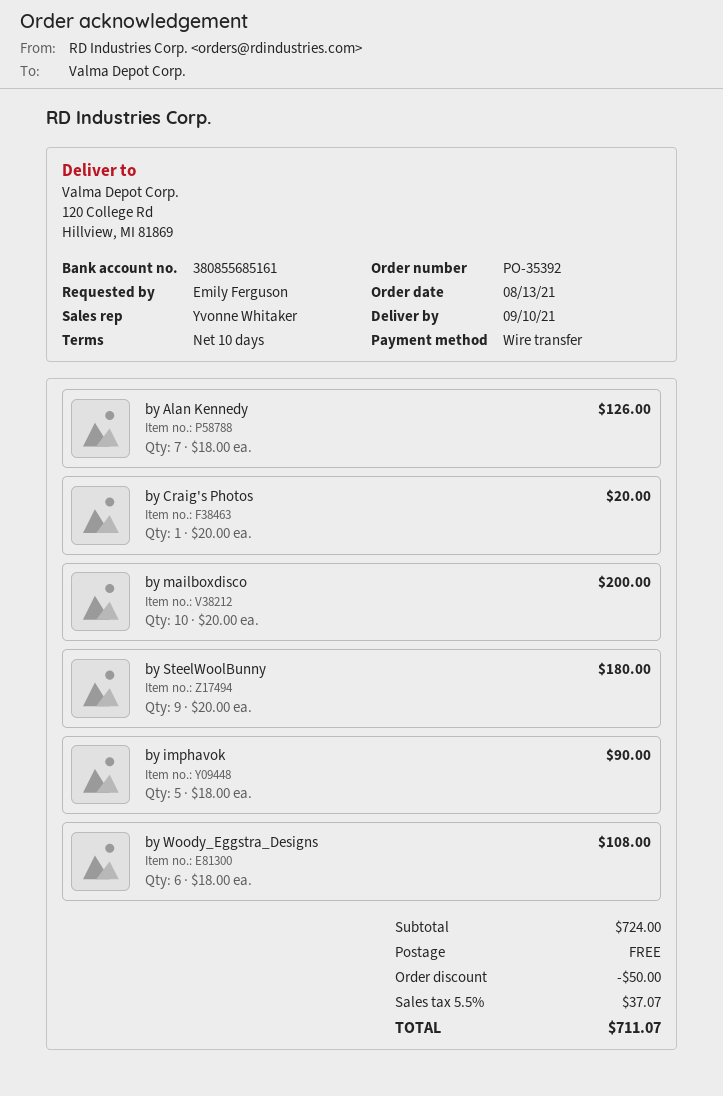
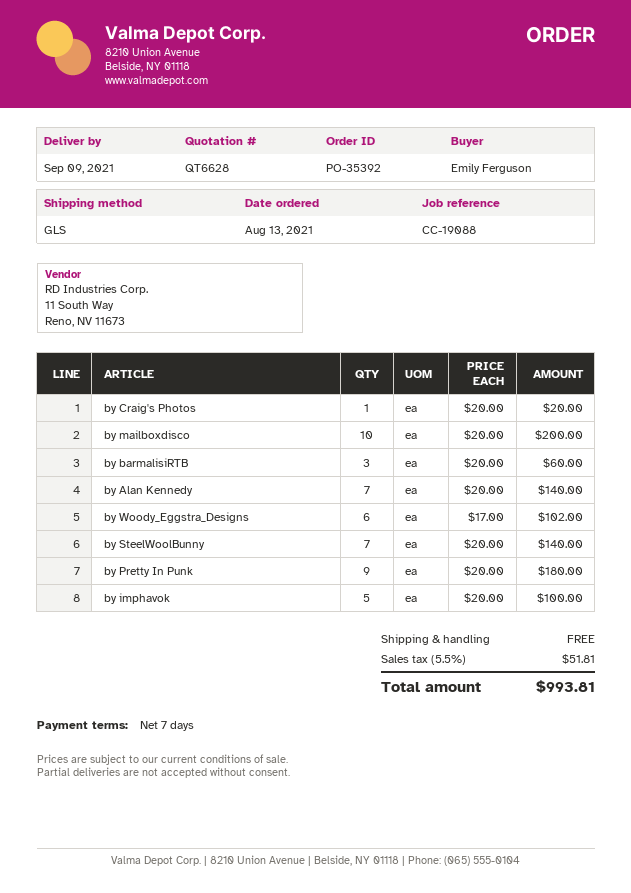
delivery date: 2021-09-10 -> 2021-09-09
payment terms: 10 days -> 7 days
by Alan Kennedy: 7 x 18.00 = 126.00 -> 7 x 20.00 = 140.00
by SteelWoolBunny: 9 x 20.00 = 180.00 -> 7 x 20.00 = 140.00
by imphavok: 5 x 18.00 = 90.00 -> 5 x 20.00 = 100.00
by Woody_Eggstra_Designs: 6 x 18.00 = 108.00 -> 6 x 17.00 = 102.00
by barmalisiRTB: none -> 3 x 20.00 = 60.00
by Pretty In Punk: none -> 9 x 20.00 = 180.00
discount: 50.00 -> none
tax: 5.5% = 37.07 -> 5.5% = 51.81
total: 711.07 -> 993.81

